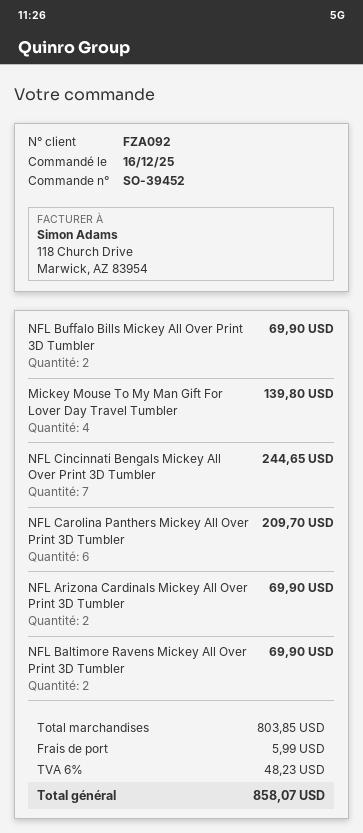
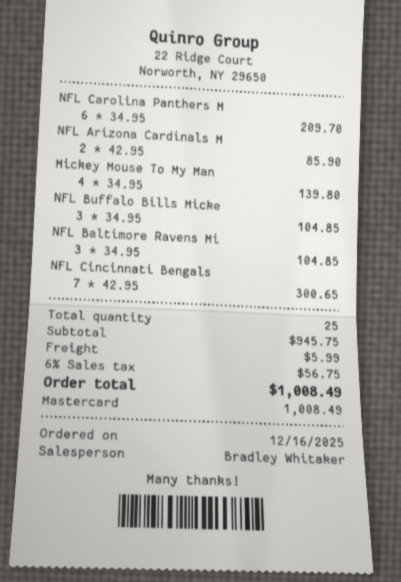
NFL Buffalo Bills Mickey All Over Print 3D Tumbler: 2 for 69.90 -> 3 for 104.85
NFL Cincinnati Bengals Mickey All Over Print 3D Tumbler: 7 for 244.65 -> 7 for 300.65
NFL Arizona Cardinals Mickey All Over Print 3D Tumbler: 2 for 69.90 -> 2 for 85.90
NFL Baltimore Ravens Mickey All Over Print 3D Tumbler: 2 for 69.90 -> 3 for 104.85
subtotal: 803.85 -> 945.75
tax: 6% = 48.23 -> 6% = 56.75
total: 858.07 -> 1008.49

